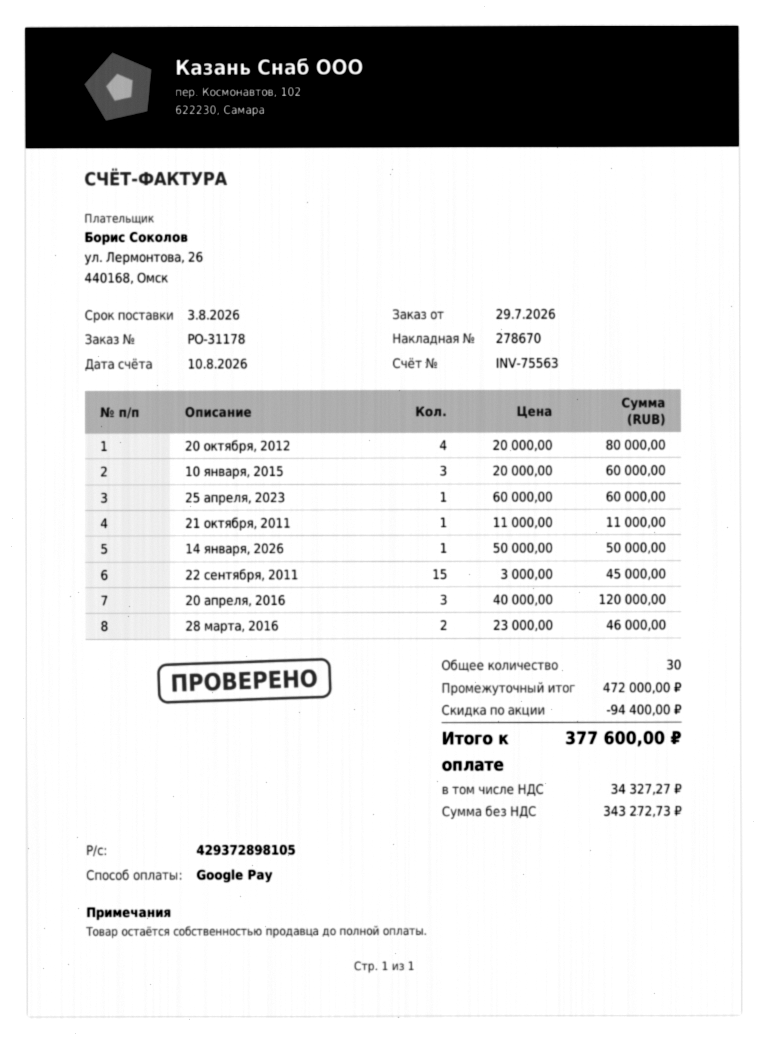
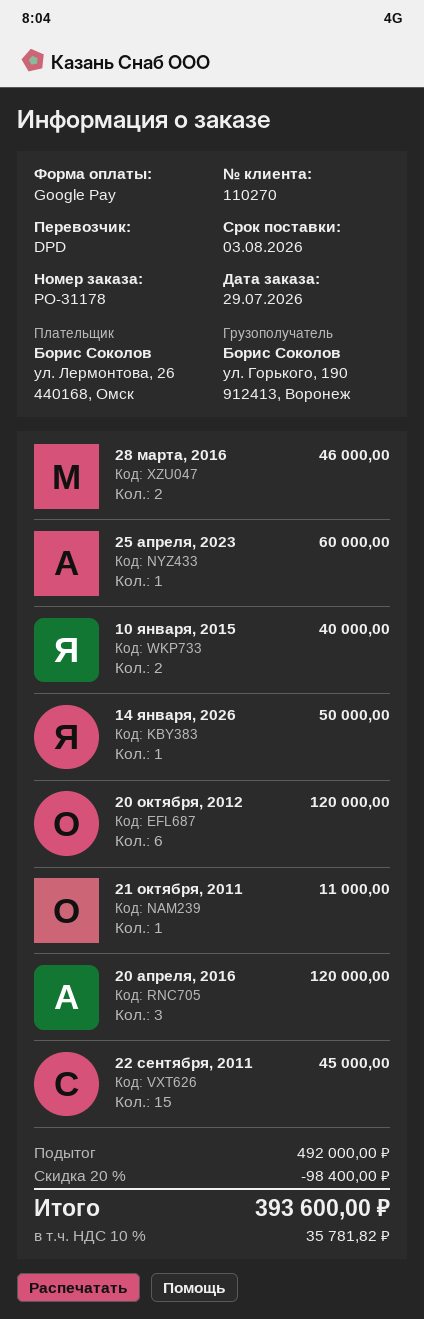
20 октября, 2012: 4 for 80000.00 -> 6 for 120000.00
10 января, 2015: 3 for 60000.00 -> 2 for 40000.00
subtotal: 472000.00 -> 492000.00
discount: 94400.00 -> 98400.00
tax: 34327.27 -> 35781.82
total: 377600.00 -> 393600.00

